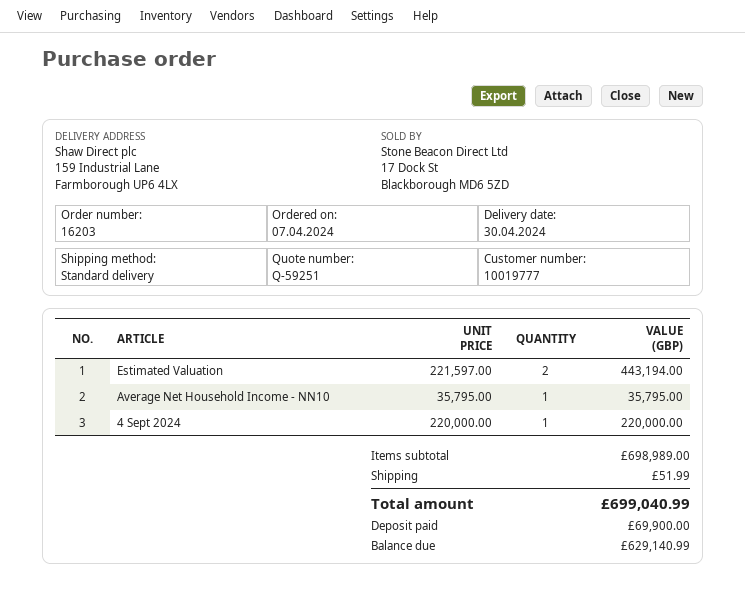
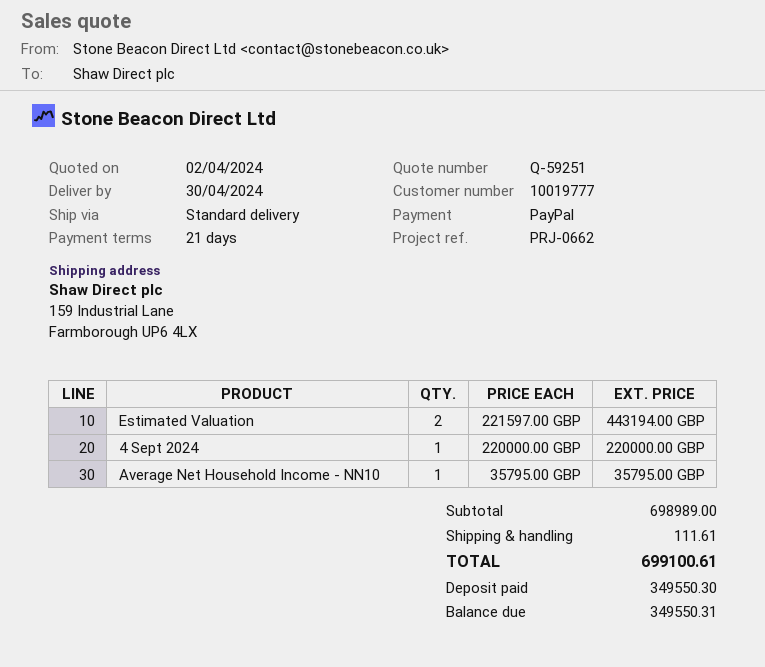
shipping: 51.99 -> 111.61
total: 699040.99 -> 699100.61
deposit: 69900.00 -> 349550.30
balance: 629140.99 -> 349550.31

